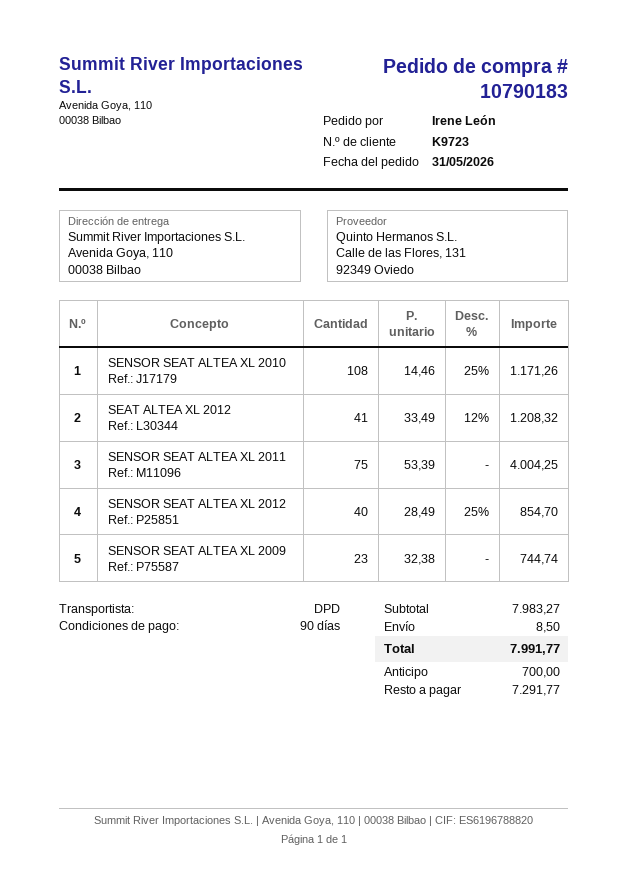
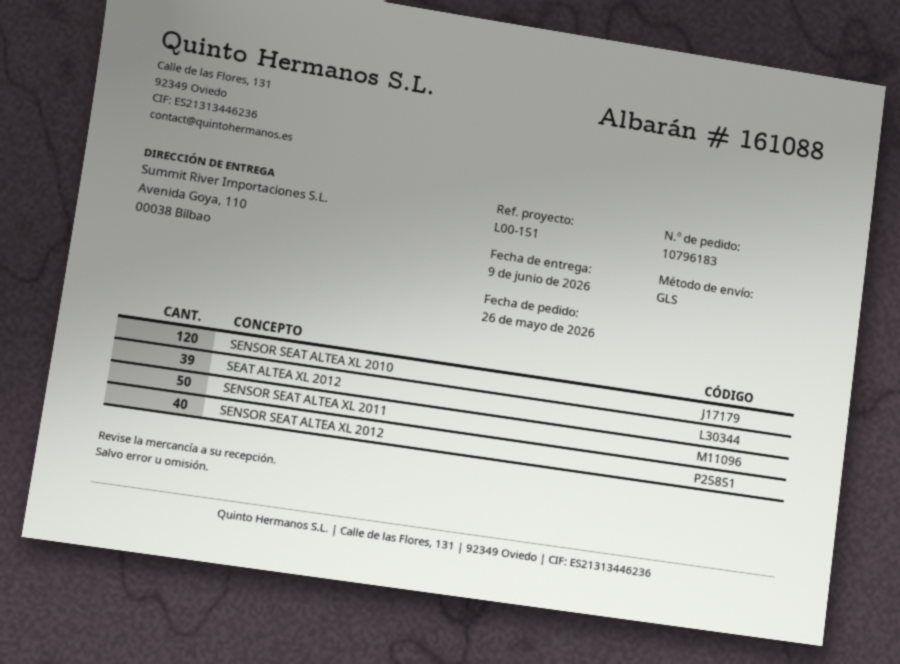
order number: 10790183 -> 10796183
order date: 2026-05-31 -> 2026-05-26
shipping method: DPD -> GLS
SENSOR SEAT ALTEA XL 2010: 108 -> 120
SEAT ALTEA XL 2012: 41 -> 39
SENSOR SEAT ALTEA XL 2011: 75 -> 50
SENSOR SEAT ALTEA XL 2009: 23 -> none

